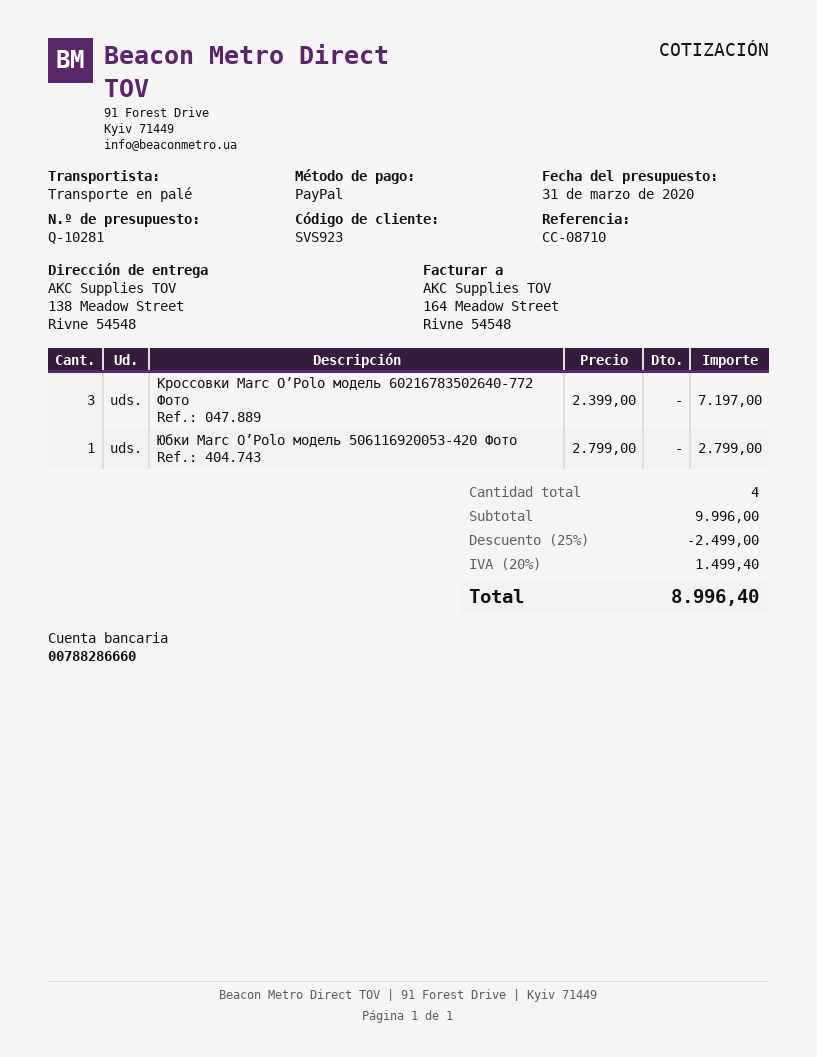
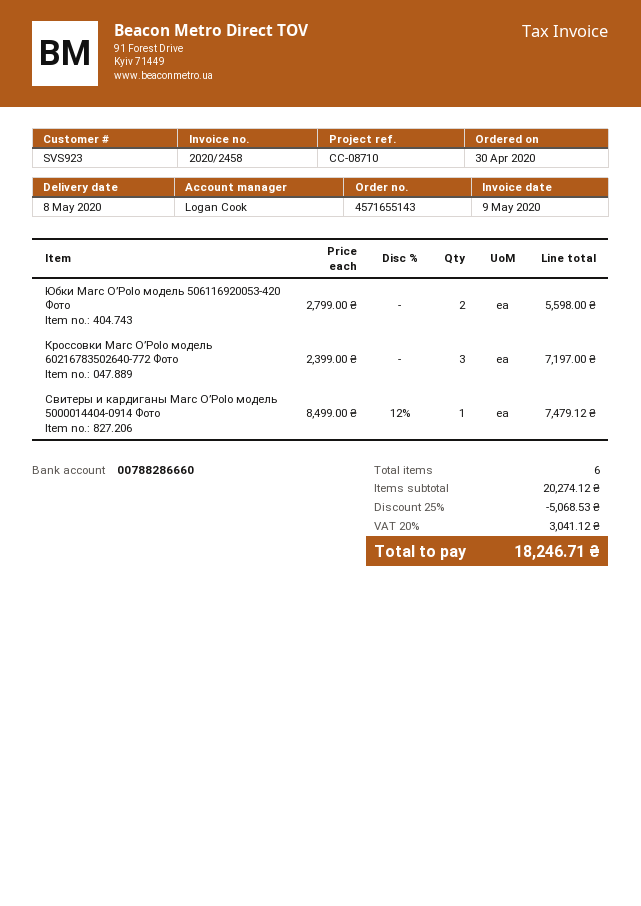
Юбки Marc O’Polo модель 506116920053-420 Фото: 1 x 2799.00 = 2799.00 -> 2 x 2799.00 = 5598.00
Свитеры и кардиганы Marc O’Polo модель 5000014404-0914 Фото: none -> 1 x 8499.00 - 12% = 7479.12
total quantity: 4 -> 6
subtotal: 9996.00 -> 20274.12
discount: 25% = 2499.00 -> 25% = 5068.53
tax: 20% = 1499.40 -> 20% = 3041.12
total: 8996.40 -> 18246.71

